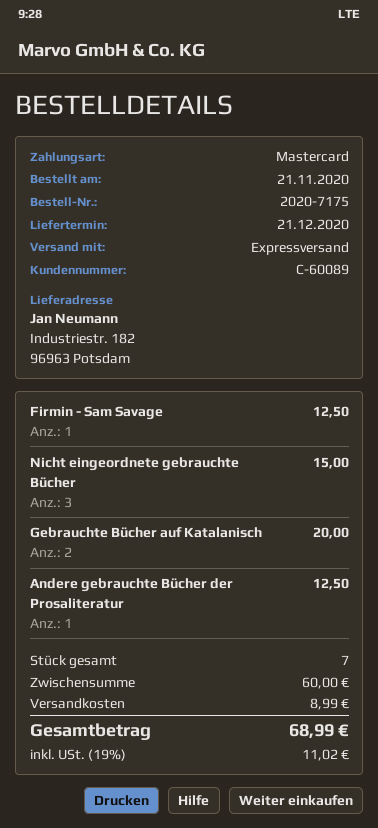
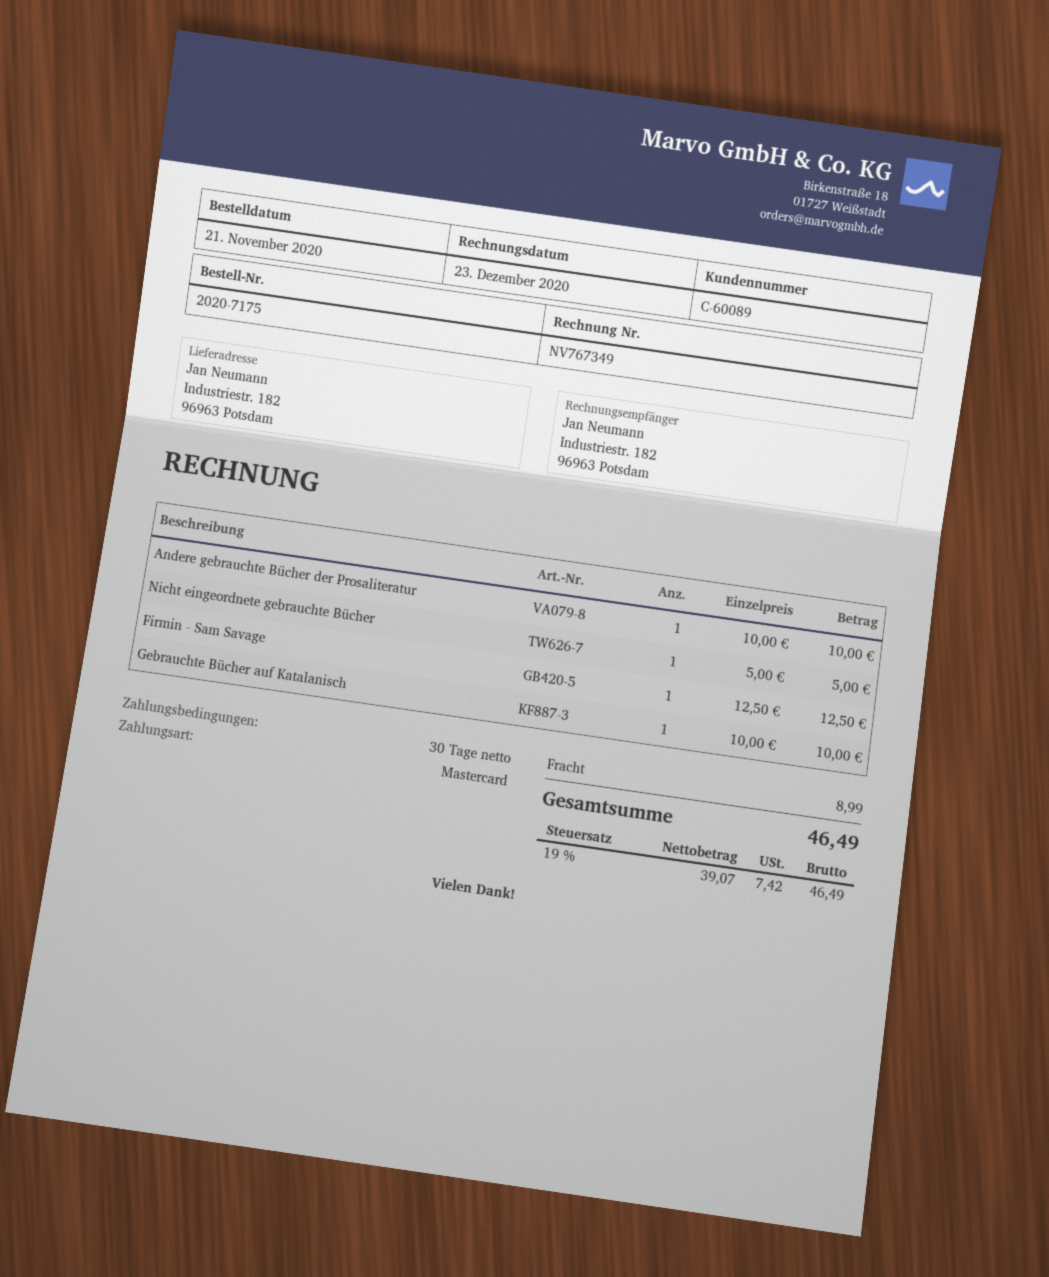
Nicht eingeordnete gebrauchte Bücher: 3 for 15.00 -> 1 for 5.00
Gebrauchte Bücher auf Katalanisch: 2 for 20.00 -> 1 for 10.00
Andere gebrauchte Bücher der Prosaliteratur: 1 for 12.50 -> 1 for 10.00
tax: 19% = 11.02 -> 19% = 7.42
total: 68.99 -> 46.49

